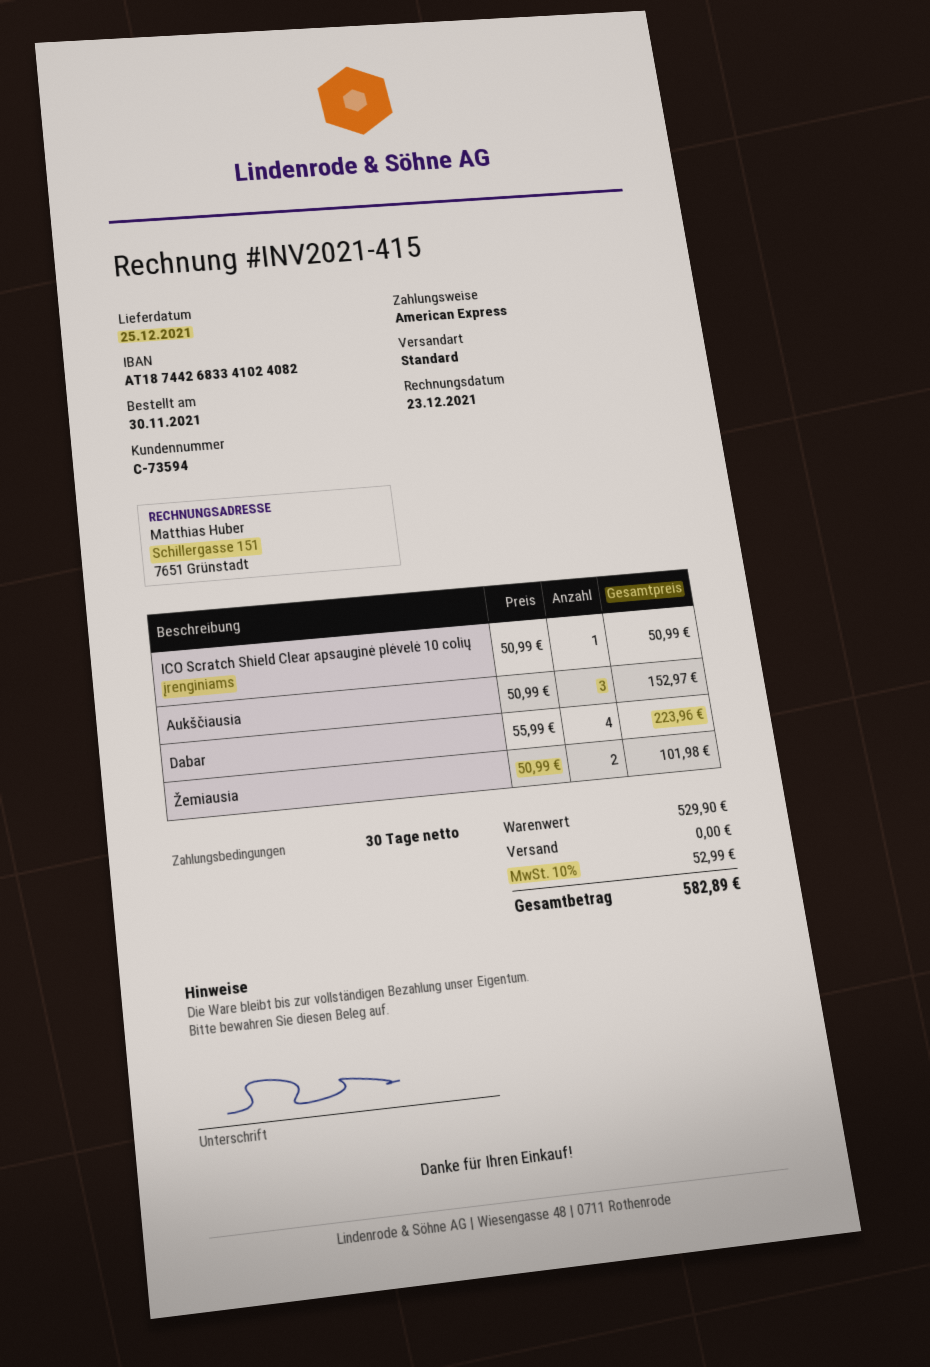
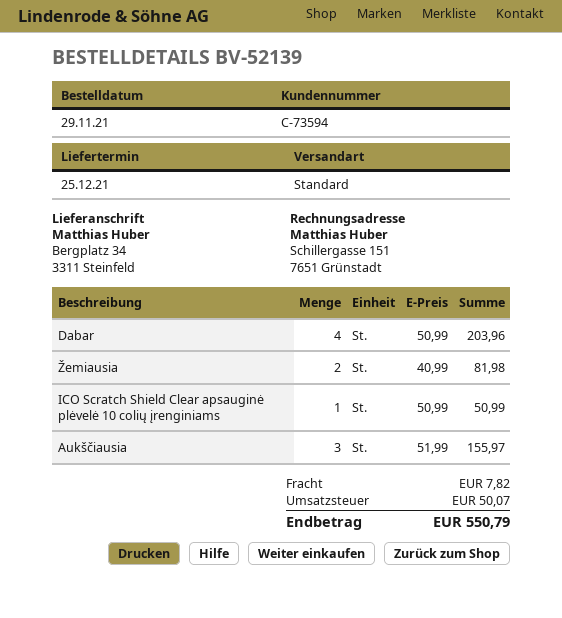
order date: 2021-11-30 -> 2021-11-29
Aukščiausia: 3 x 50.99 = 152.97 -> 3 x 51.99 = 155.97
Dabar: 4 x 55.99 = 223.96 -> 4 x 50.99 = 203.96
Žemiausia: 2 x 50.99 = 101.98 -> 2 x 40.99 = 81.98
shipping: 0.00 -> 7.82
tax: 52.99 -> 50.07
total: 582.89 -> 550.79

